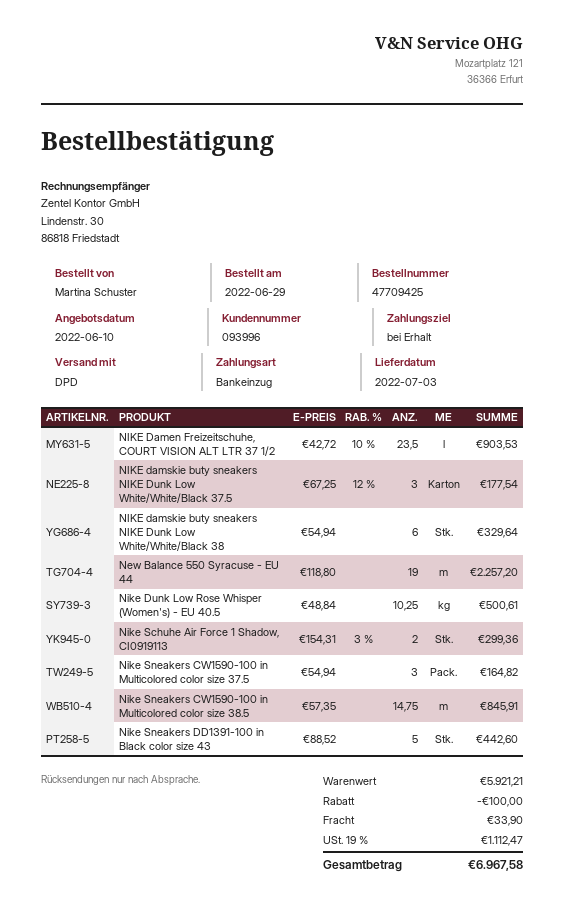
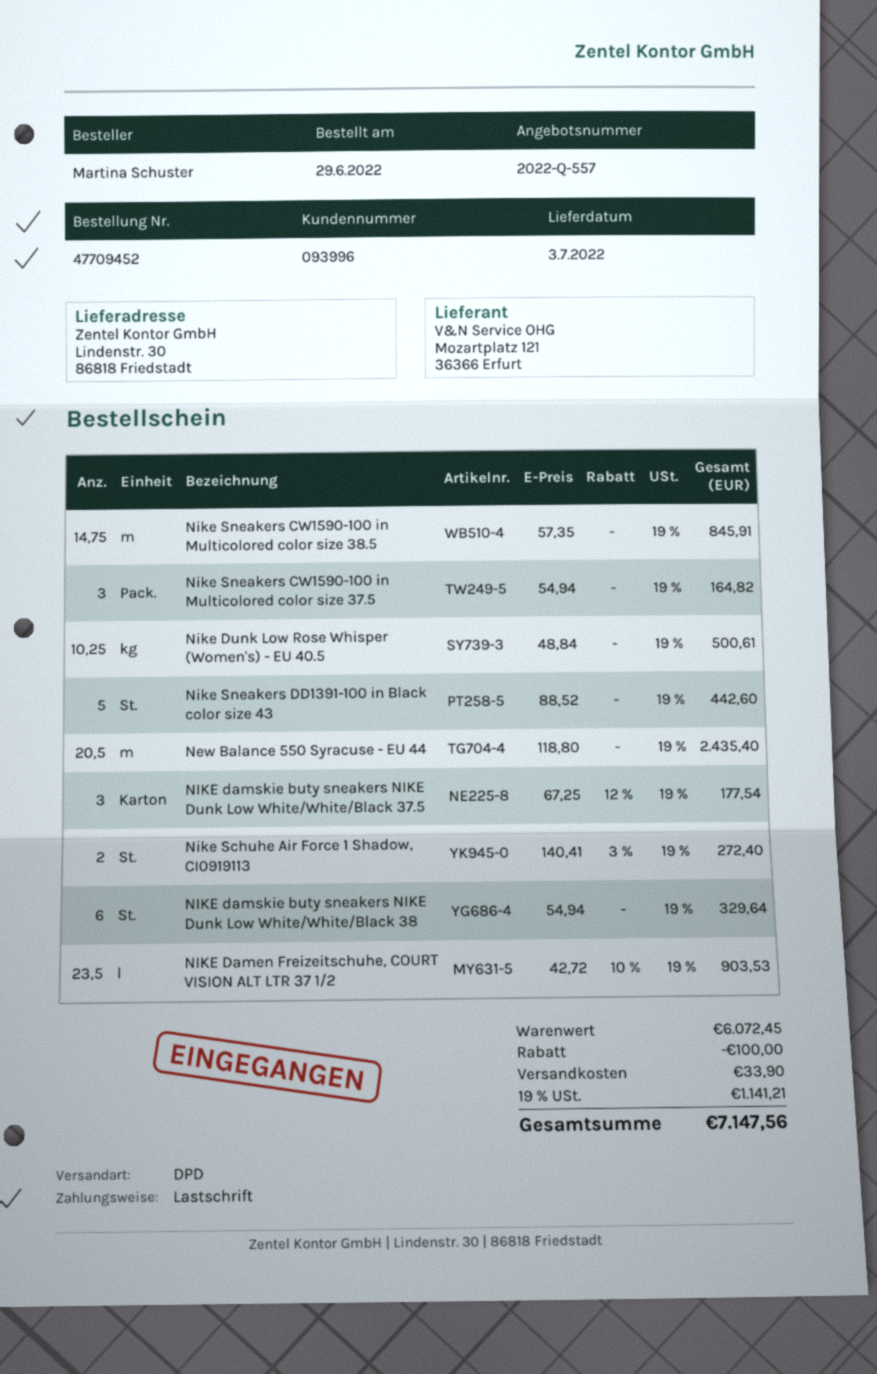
order number: 47709425 -> 47709452
New Balance 550 Syracuse - EU 44: 19 x 118.80 = 2257.20 -> 20.5 x 118.80 = 2435.40
Nike Schuhe Air Force 1 Shadow, CI0919113: 2 x 154.31 - 3% = 299.36 -> 2 x 140.41 - 3% = 272.40
subtotal: 5921.21 -> 6072.45
tax: 19% = 1112.47 -> 19% = 1141.21
total: 6967.58 -> 7147.56

